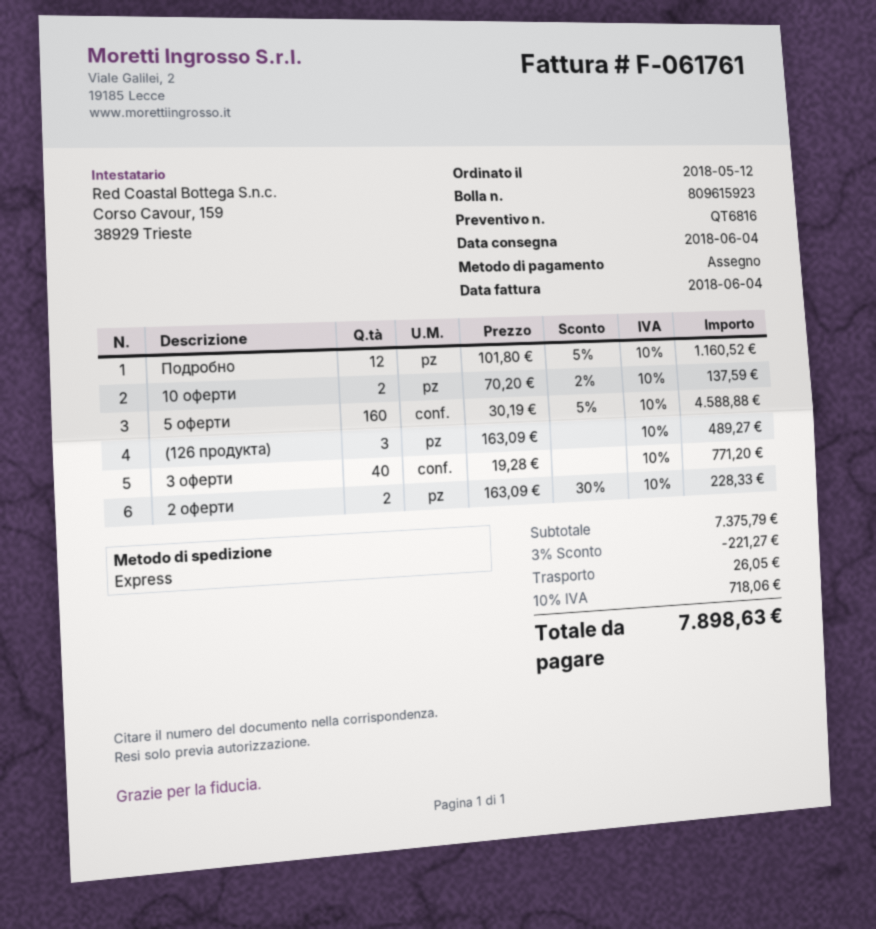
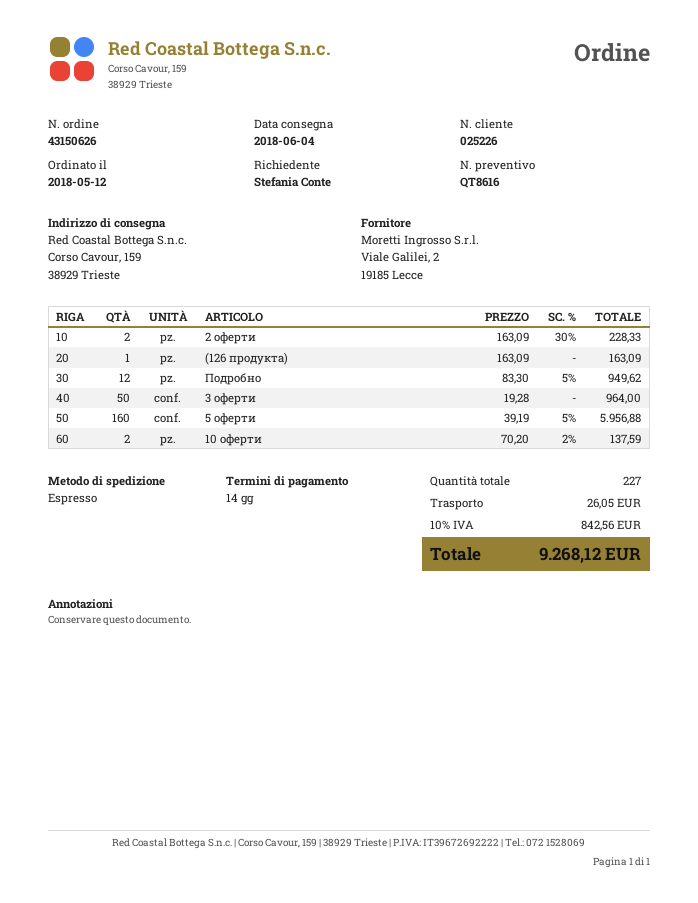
quote number: QT6816 -> QT8616
Подробно: 12 x 101.80 - 5% = 1160.52 -> 12 x 83.30 - 5% = 949.62
5 оферти: 160 x 30.19 - 5% = 4588.88 -> 160 x 39.19 - 5% = 5956.88
(126 продукта): 3 x 163.09 = 489.27 -> 1 x 163.09 = 163.09
3 оферти: 40 x 19.28 = 771.20 -> 50 x 19.28 = 964.00
discount: 3% = 221.27 -> none
tax: 10% = 718.06 -> 10% = 842.56
total: 7898.63 -> 9268.12

